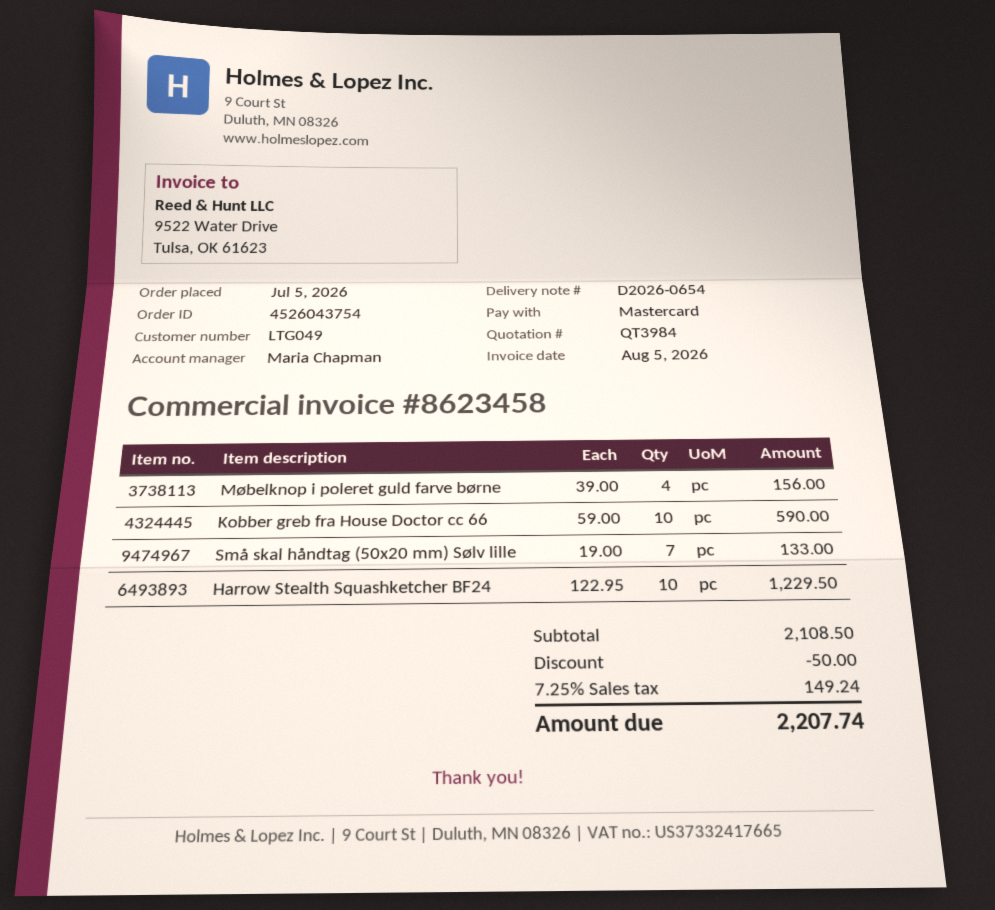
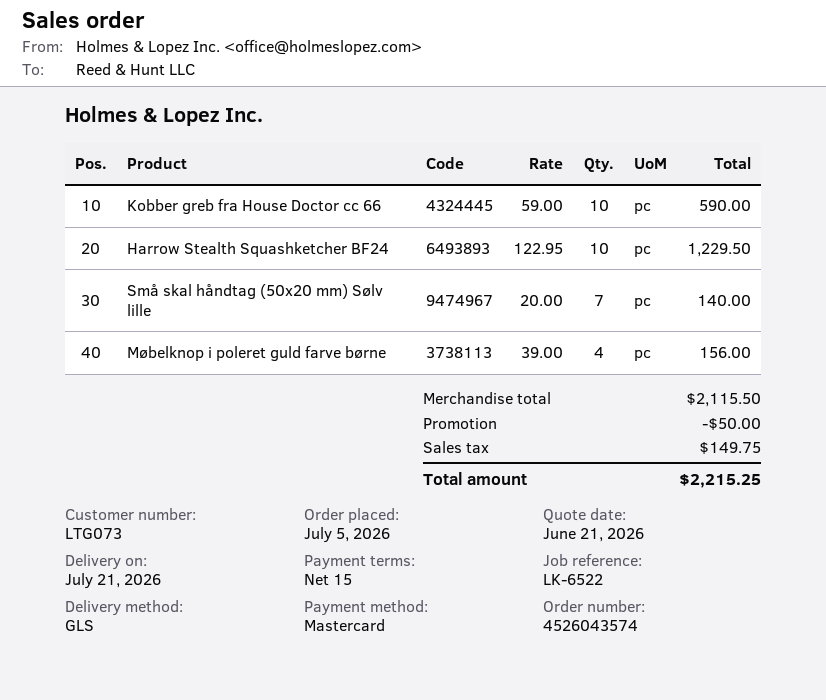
order number: 4526043754 -> 4526043574
customer number: LTG049 -> LTG073
Små skal håndtag (50x20 mm) Sølv lille: 7 x 19.00 = 133.00 -> 7 x 20.00 = 140.00
subtotal: 2108.50 -> 2115.50
tax: 149.24 -> 149.75
total: 2207.74 -> 2215.25

